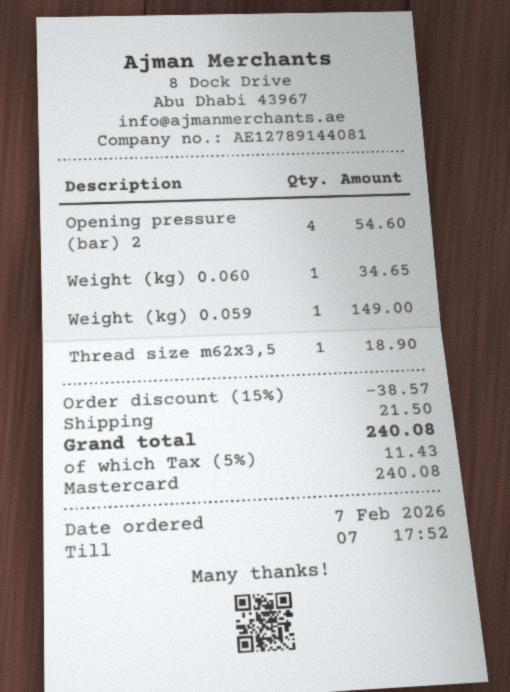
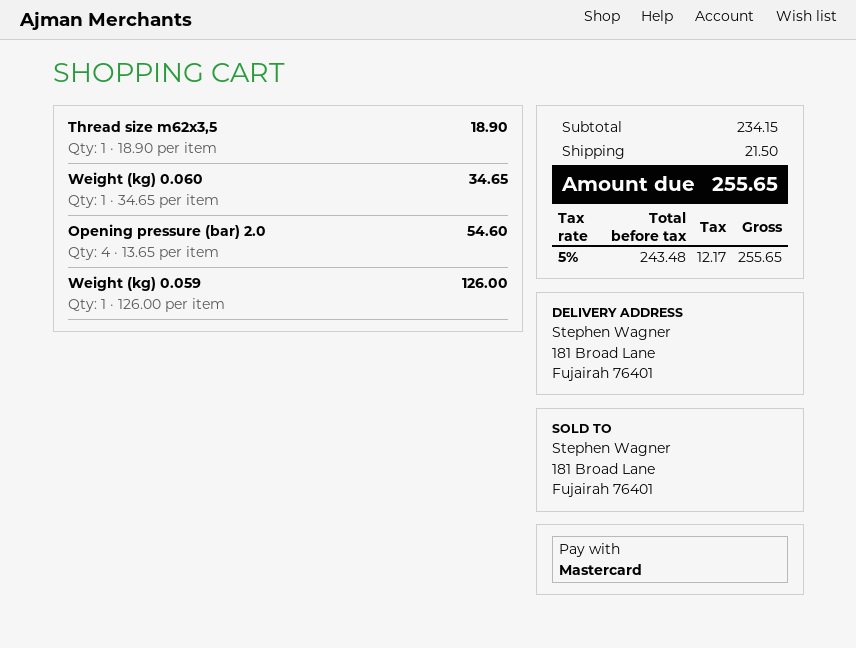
Weight (kg) 0.059: 1 for 149.00 -> 1 for 126.00
discount: 15% = 38.57 -> none
tax: 5% = 11.43 -> 5% = 12.17
total: 240.08 -> 255.65

